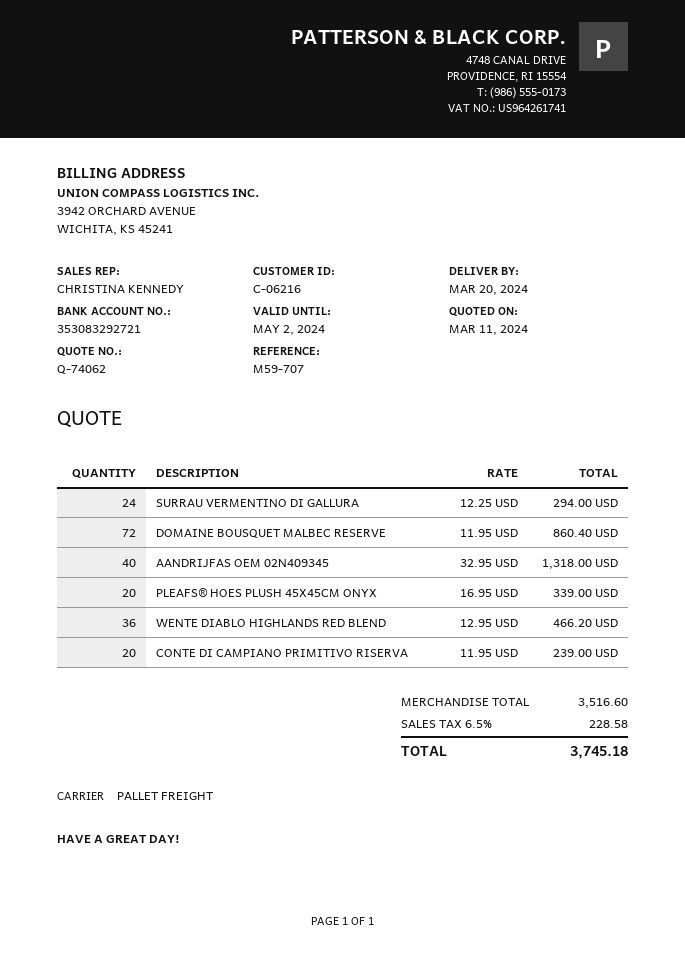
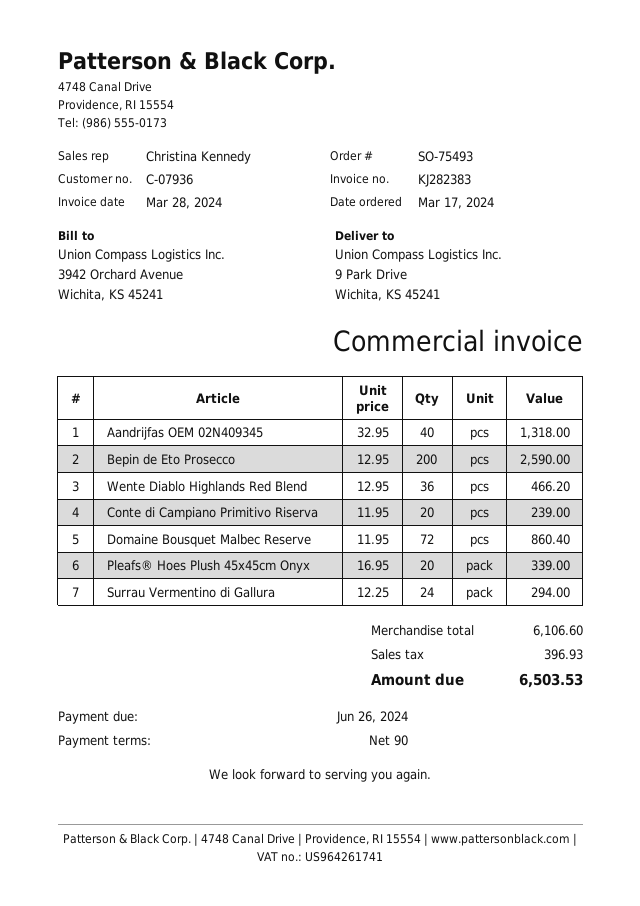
customer number: C-06216 -> C-07936
Bepin de Eto Prosecco: none -> 200 x 12.95 = 2590.00
subtotal: 3516.60 -> 6106.60
tax: 228.58 -> 396.93
total: 3745.18 -> 6503.53

